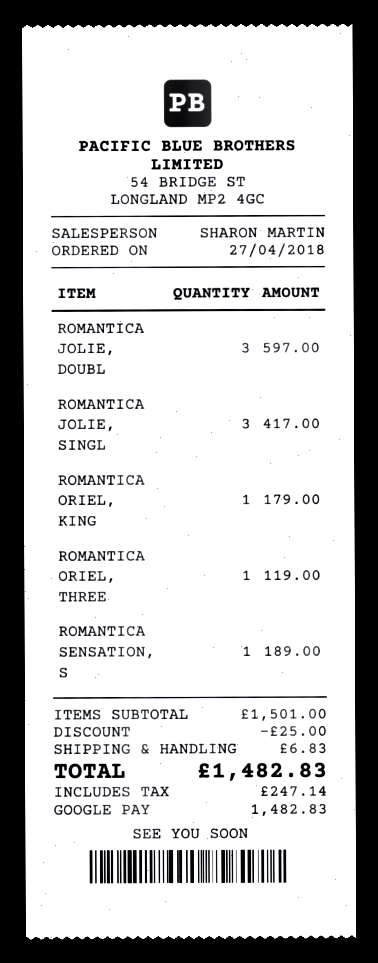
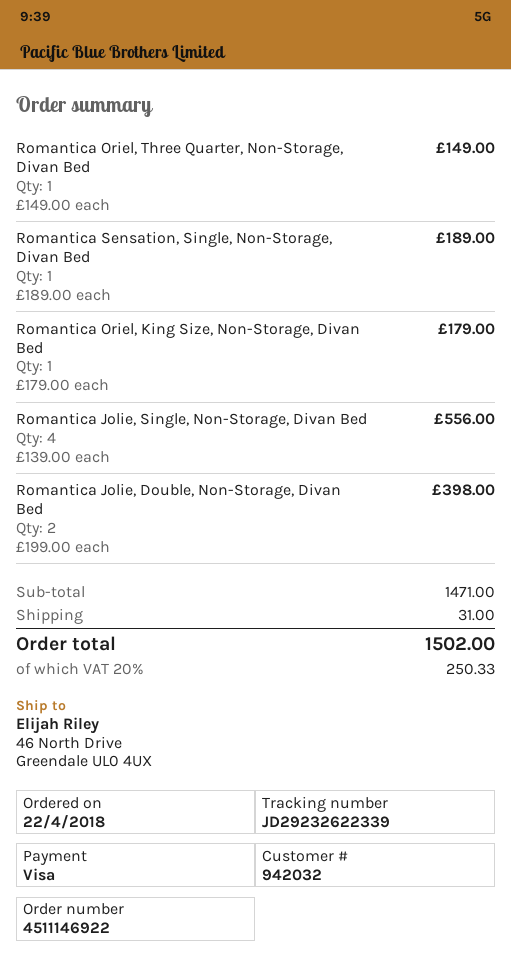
order date: 2018-04-27 -> 2018-04-22
payment method: Google Pay -> Visa
ROMANTICA JOLIE, DOUBL: 3 for 597.00 -> 2 for 398.00
ROMANTICA JOLIE, SINGL: 3 for 417.00 -> 4 for 556.00
ROMANTICA ORIEL, THREE: 1 for 119.00 -> 1 for 149.00
subtotal: 1501.00 -> 1471.00
discount: 25.00 -> none
shipping: 6.83 -> 31.00
tax: 247.14 -> 250.33
total: 1482.83 -> 1502.00

